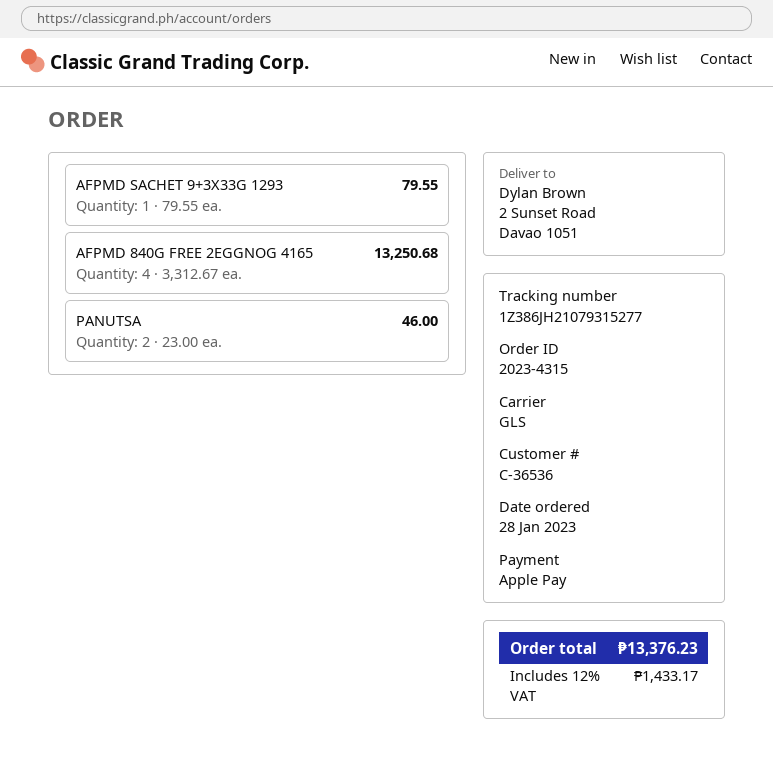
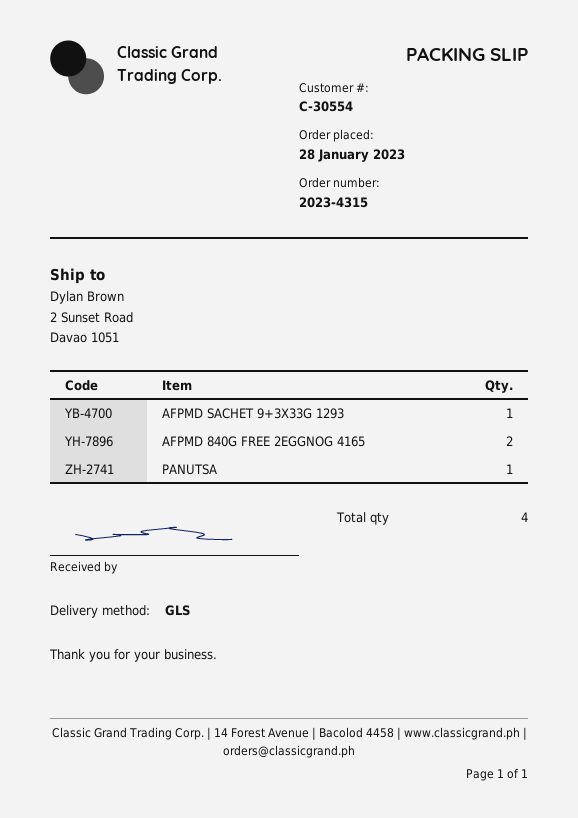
customer number: C-36536 -> C-30554
AFPMD 840G FREE 2EGGNOG 4165: 4 -> 2
PANUTSA: 2 -> 1

